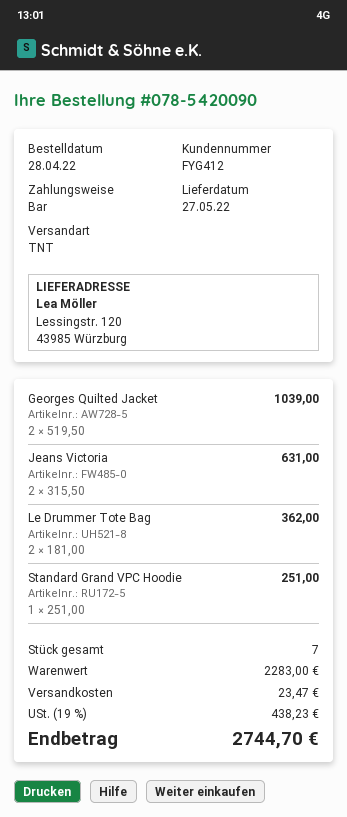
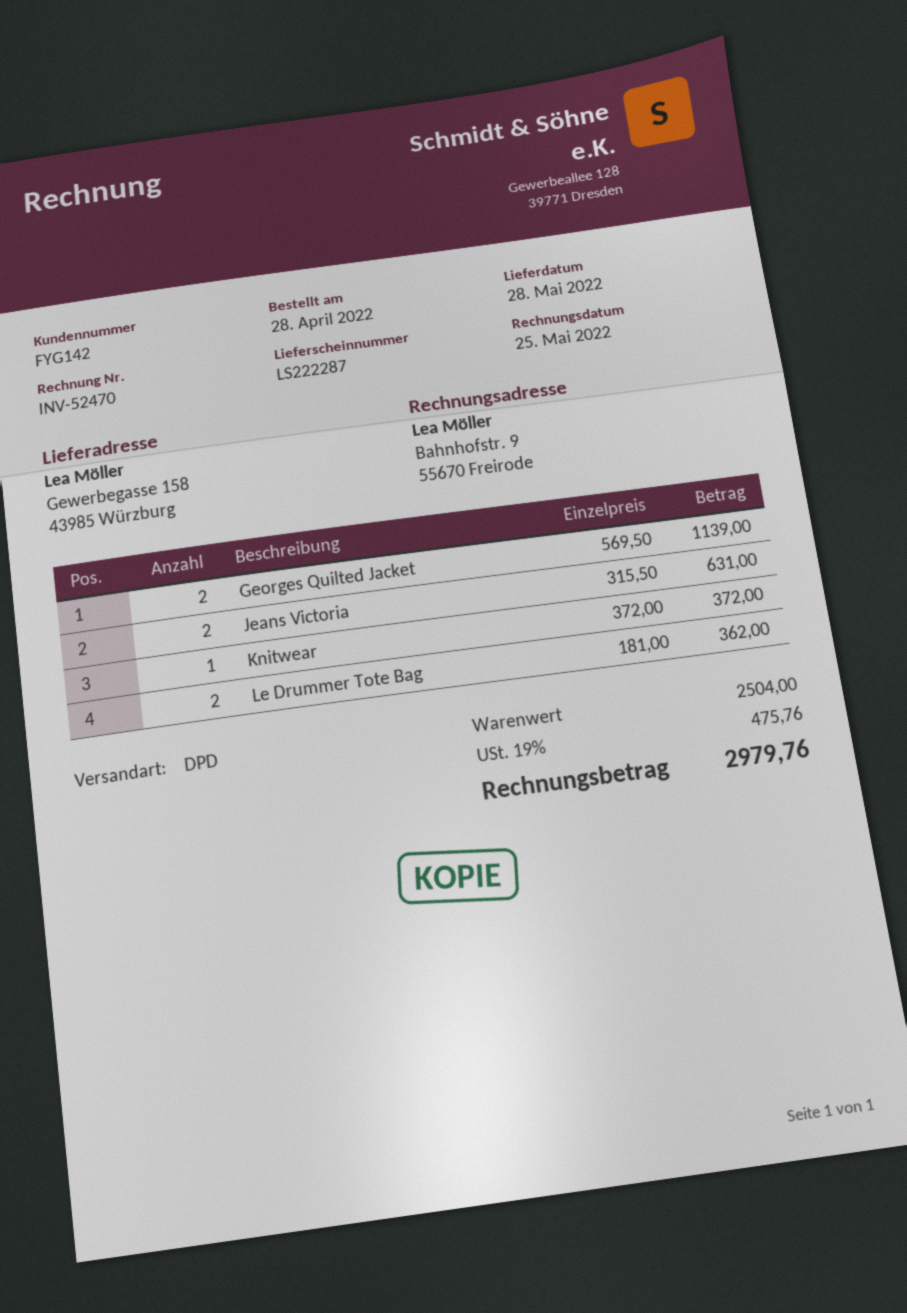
delivery date: 2022-05-27 -> 2022-05-28
customer number: FYG412 -> FYG142
shipping method: TNT -> DPD
ship to: Lessingstr. 120, 43985 Würzburg -> Gewerbegasse 158, 43985 Würzburg
Georges Quilted Jacket: 2 x 519.50 = 1039.00 -> 2 x 569.50 = 1139.00
Standard Grand VPC Hoodie: 1 x 251.00 = 251.00 -> none
Knitwear: none -> 1 x 372.00 = 372.00
subtotal: 2283.00 -> 2504.00
shipping: 23.47 -> none
tax: 19% = 438.23 -> 19% = 475.76
total: 2744.70 -> 2979.76

